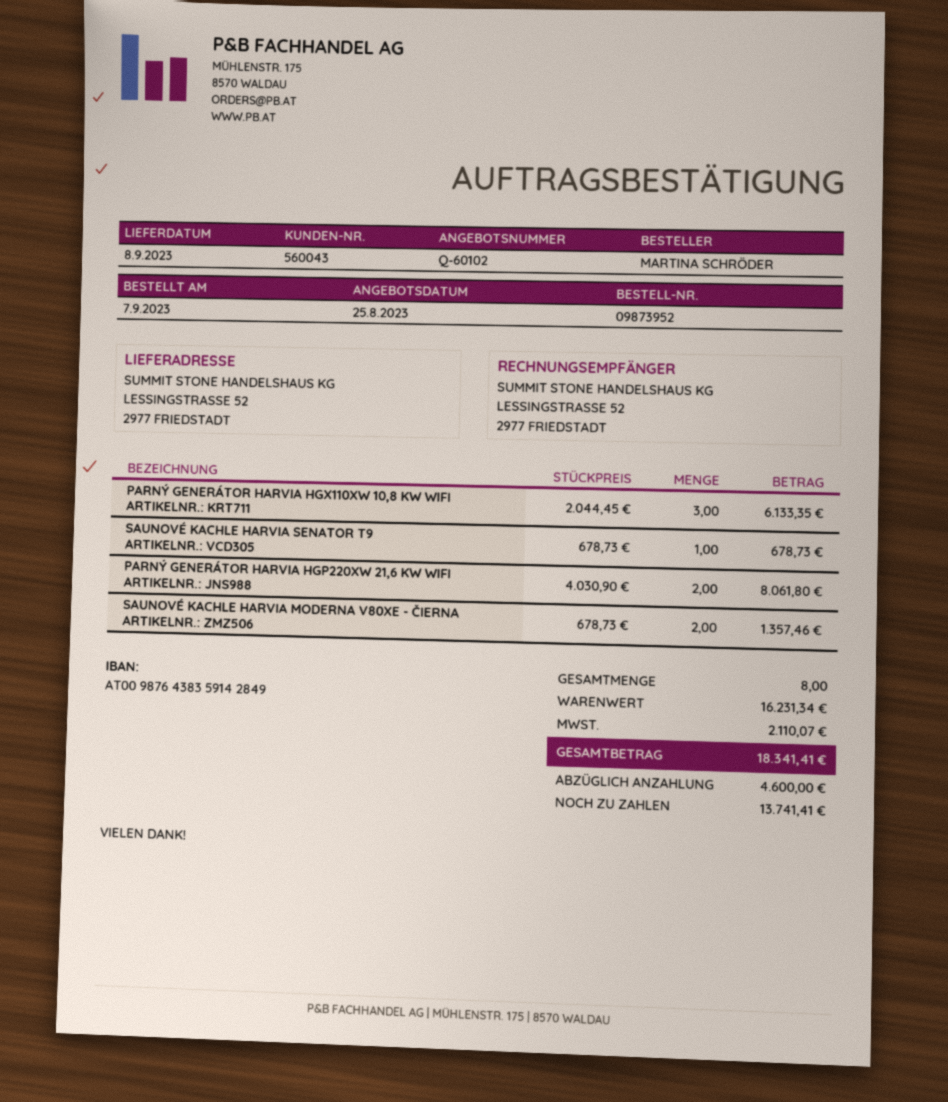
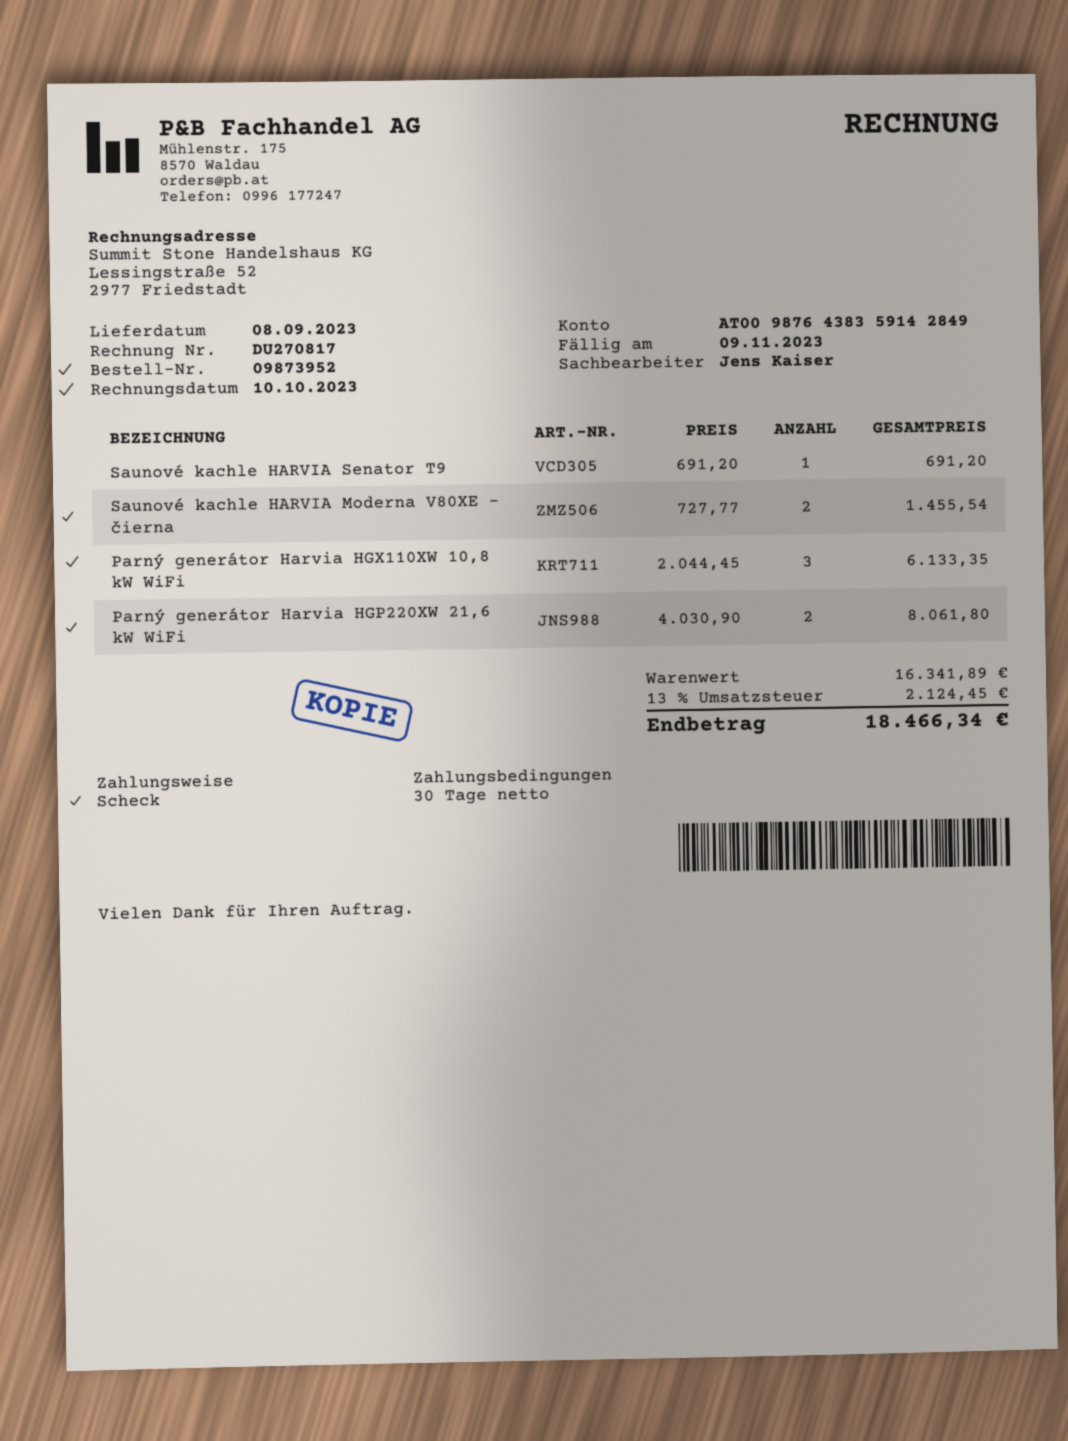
SAUNOVÉ KACHLE HARVIA SENATOR T9: 1 x 678.73 = 678.73 -> 1 x 691.20 = 691.20
SAUNOVÉ KACHLE HARVIA MODERNA V80XE - ČIERNA: 2 x 678.73 = 1357.46 -> 2 x 727.77 = 1455.54
subtotal: 16231.34 -> 16341.89
tax: 2110.07 -> 2124.45
total: 18341.41 -> 18466.34

